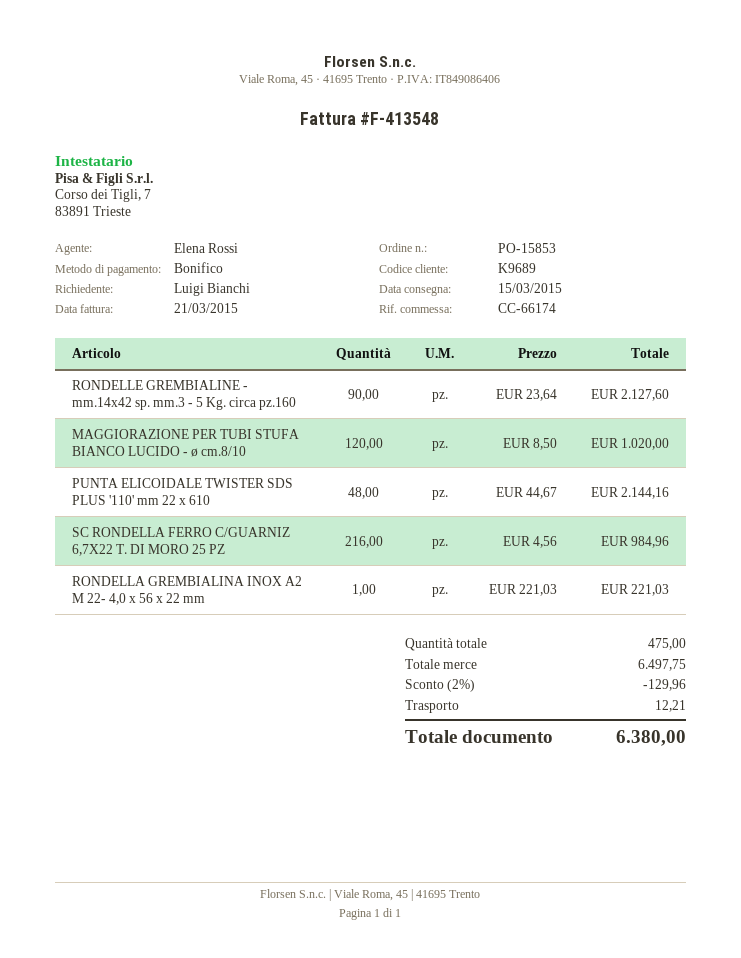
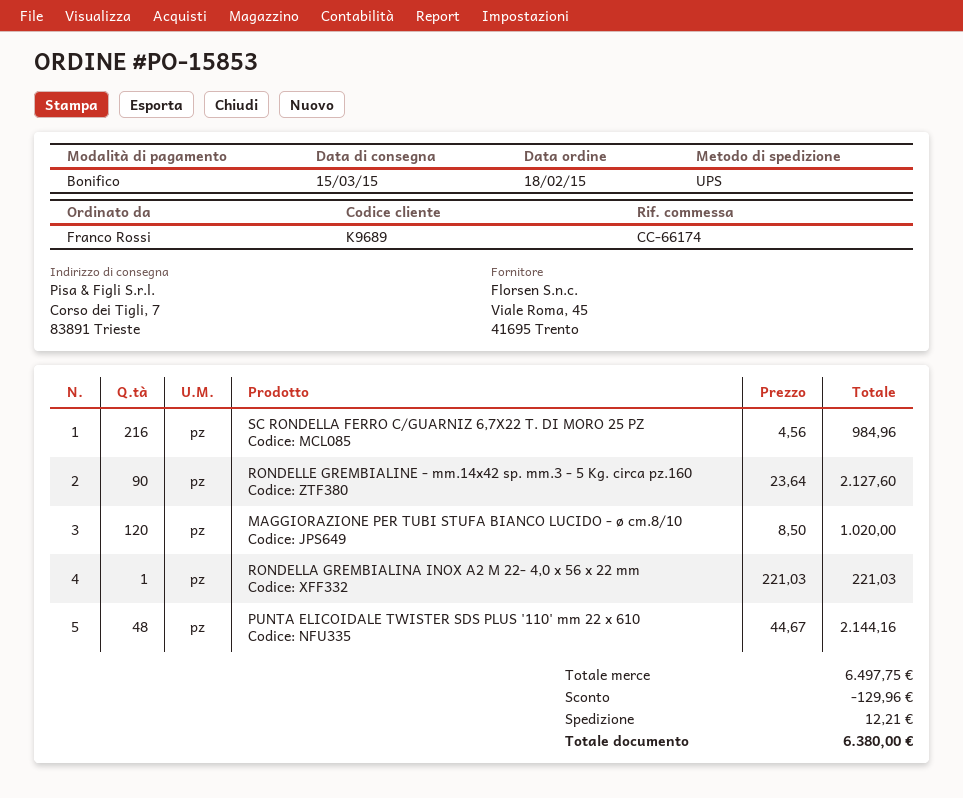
ordered by: Luigi Bianchi -> Franco Rossi

